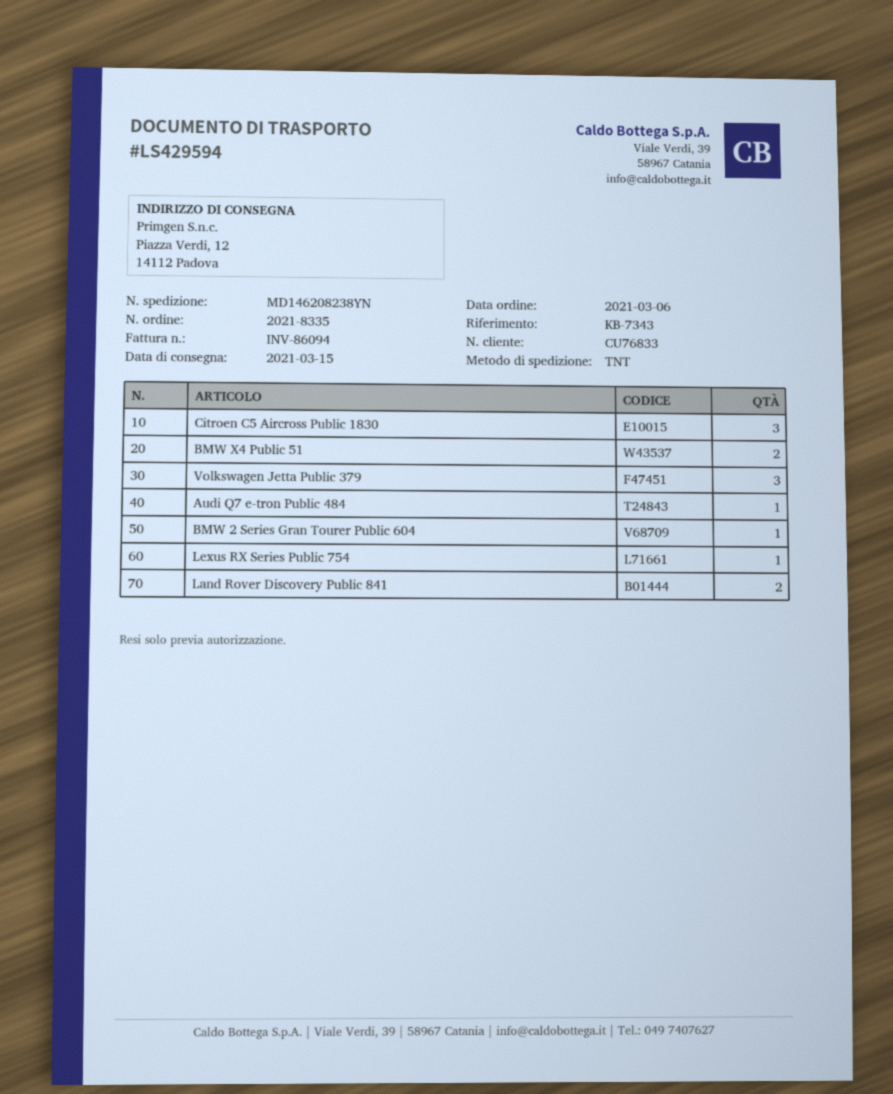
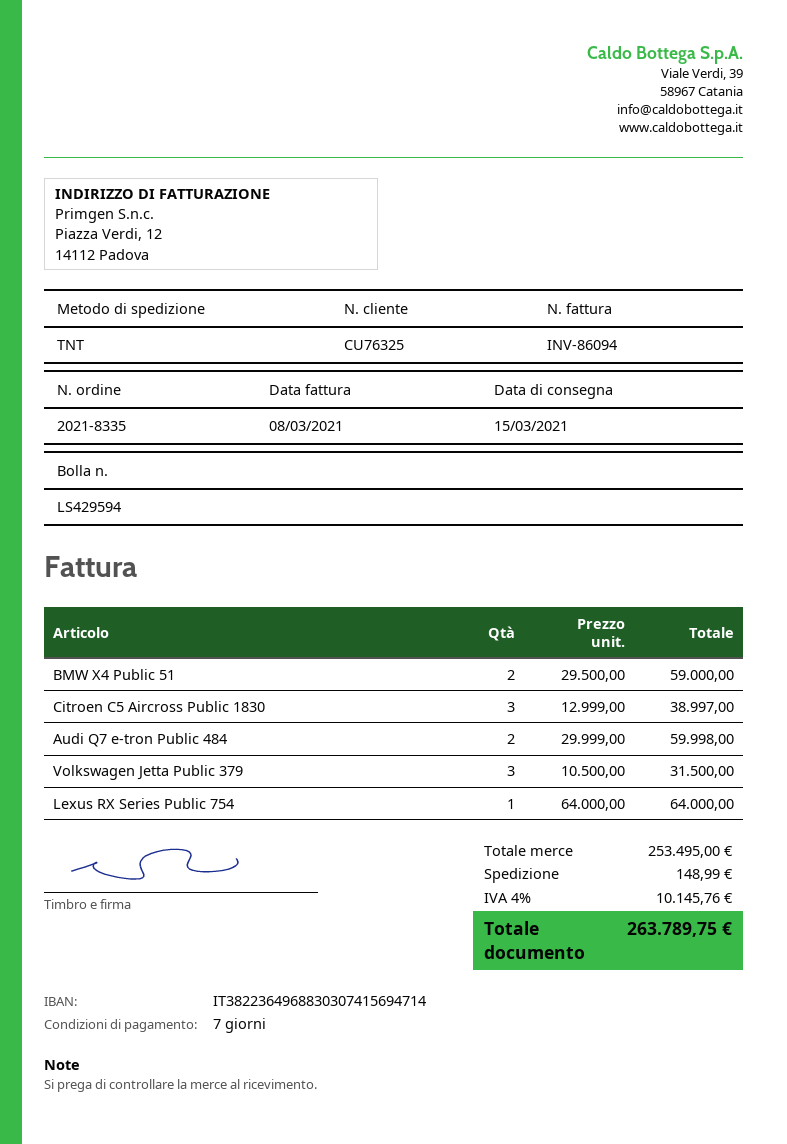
customer number: CU76833 -> CU76325
Audi Q7 e-tron Public 484: 1 -> 2
BMW 2 Series Gran Tourer Public 604: 1 -> none
Land Rover Discovery Public 841: 2 -> none

